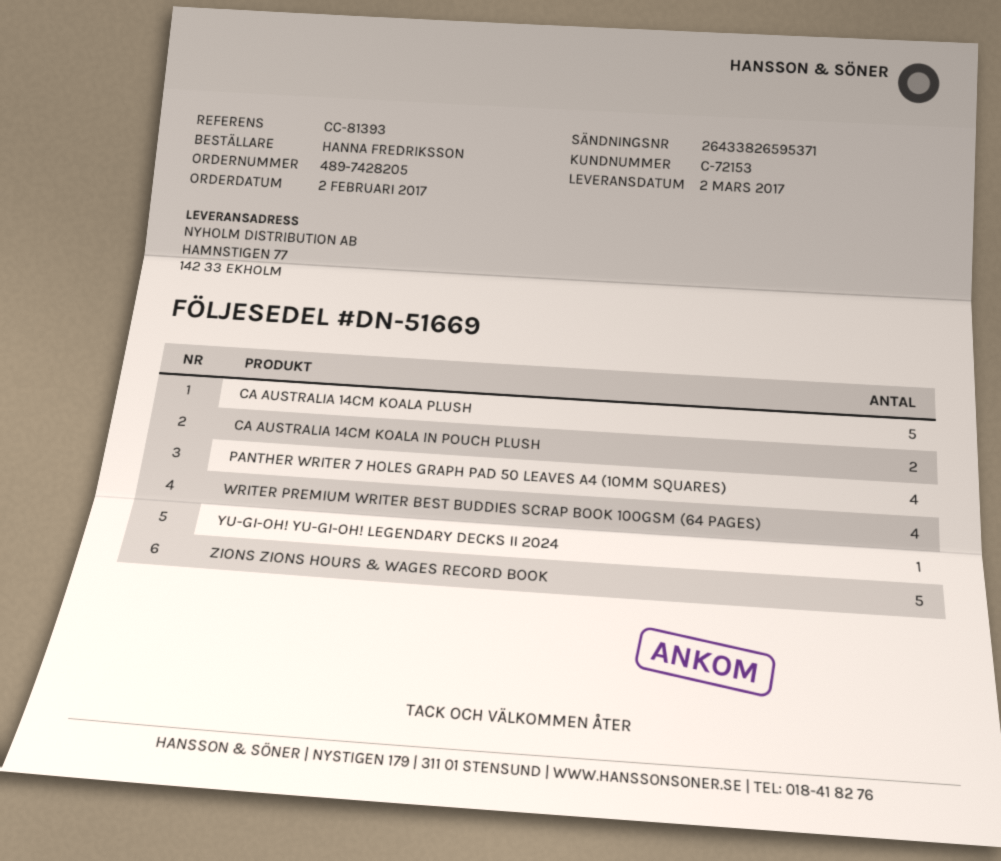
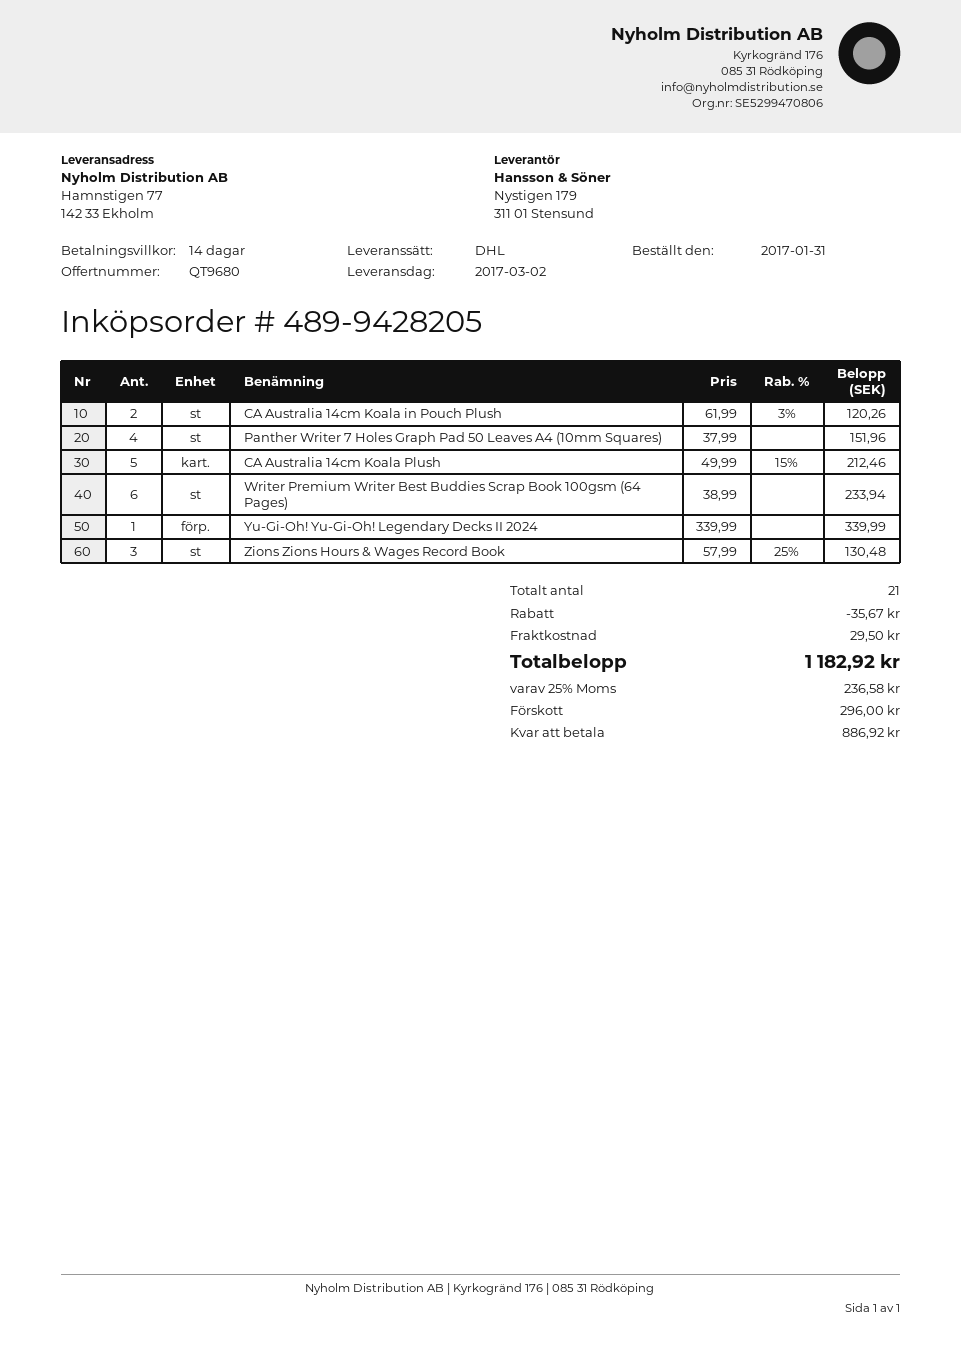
order number: 489-7428205 -> 489-9428205
order date: 2017-02-02 -> 2017-01-31
WRITER PREMIUM WRITER BEST BUDDIES SCRAP BOOK 100GSM (64 PAGES): 4 -> 6
ZIONS ZIONS HOURS & WAGES RECORD BOOK: 5 -> 3

